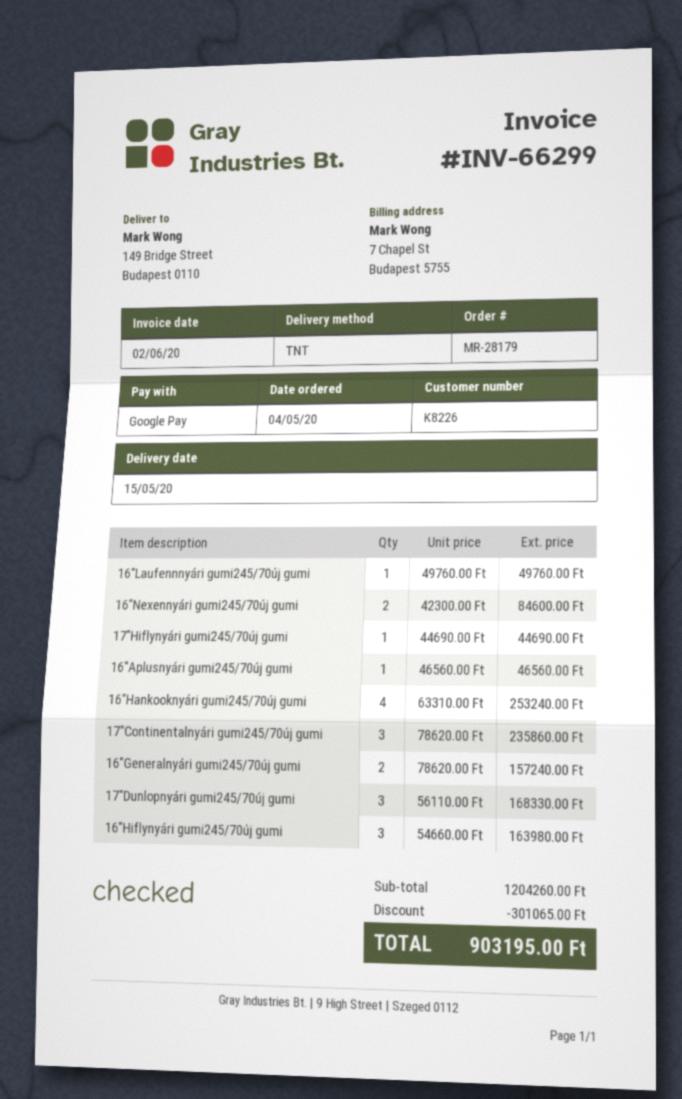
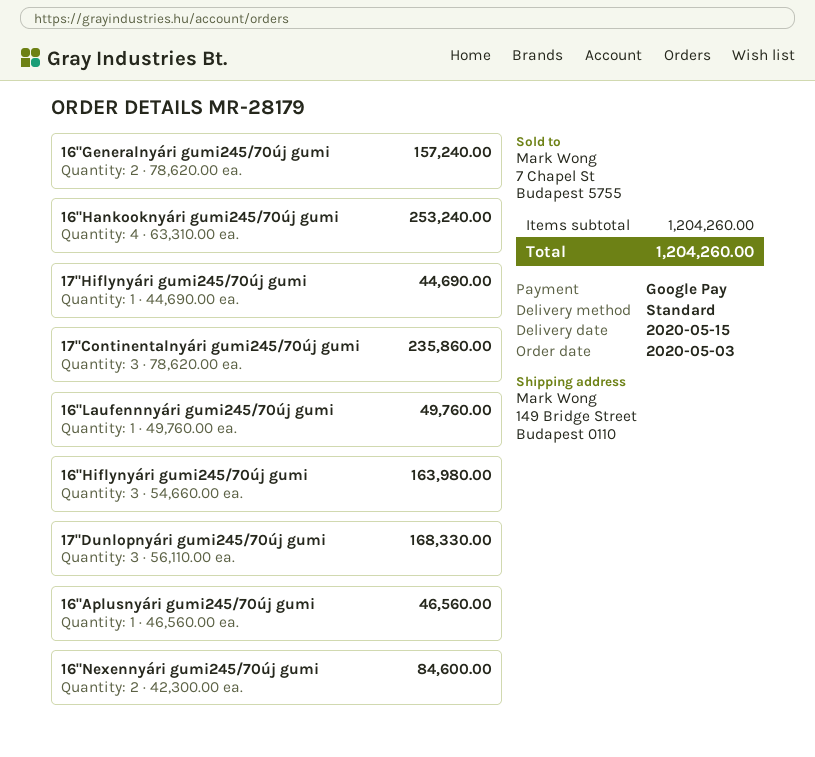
order date: 2020-05-04 -> 2020-05-03
shipping method: TNT -> standard
discount: 301065.00 -> none
total: 903195.00 -> 1204260.00

